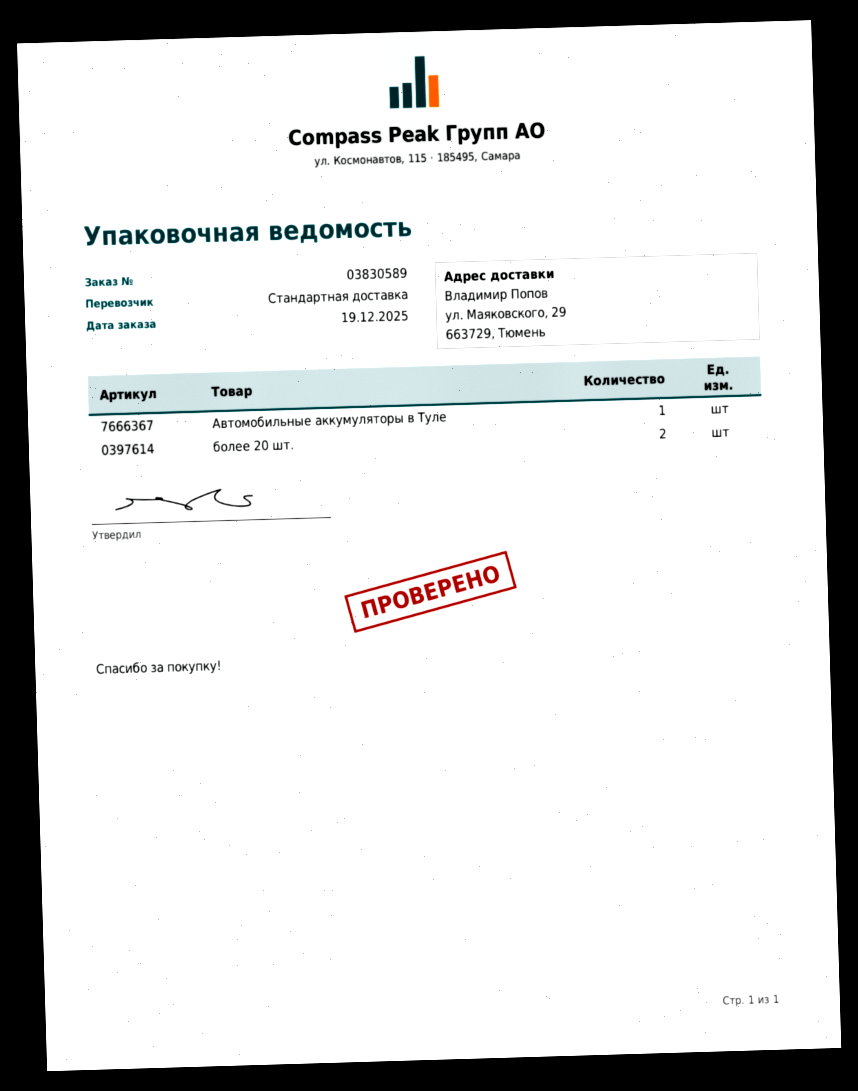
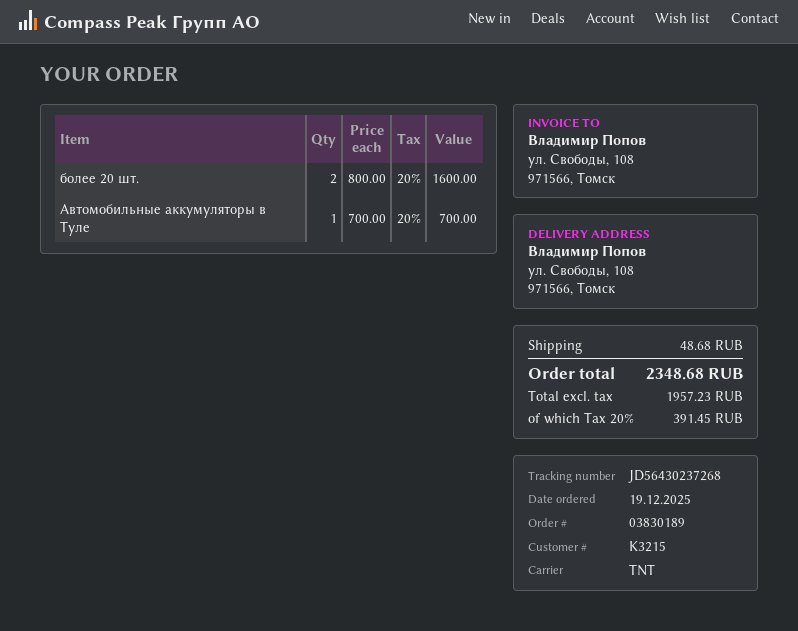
order number: 03830589 -> 03830189
shipping method: standard -> TNT
ship to: ул. Маяковского, 29, 663729, Тюмень -> ул. Свободы, 108, 971566, Томск

